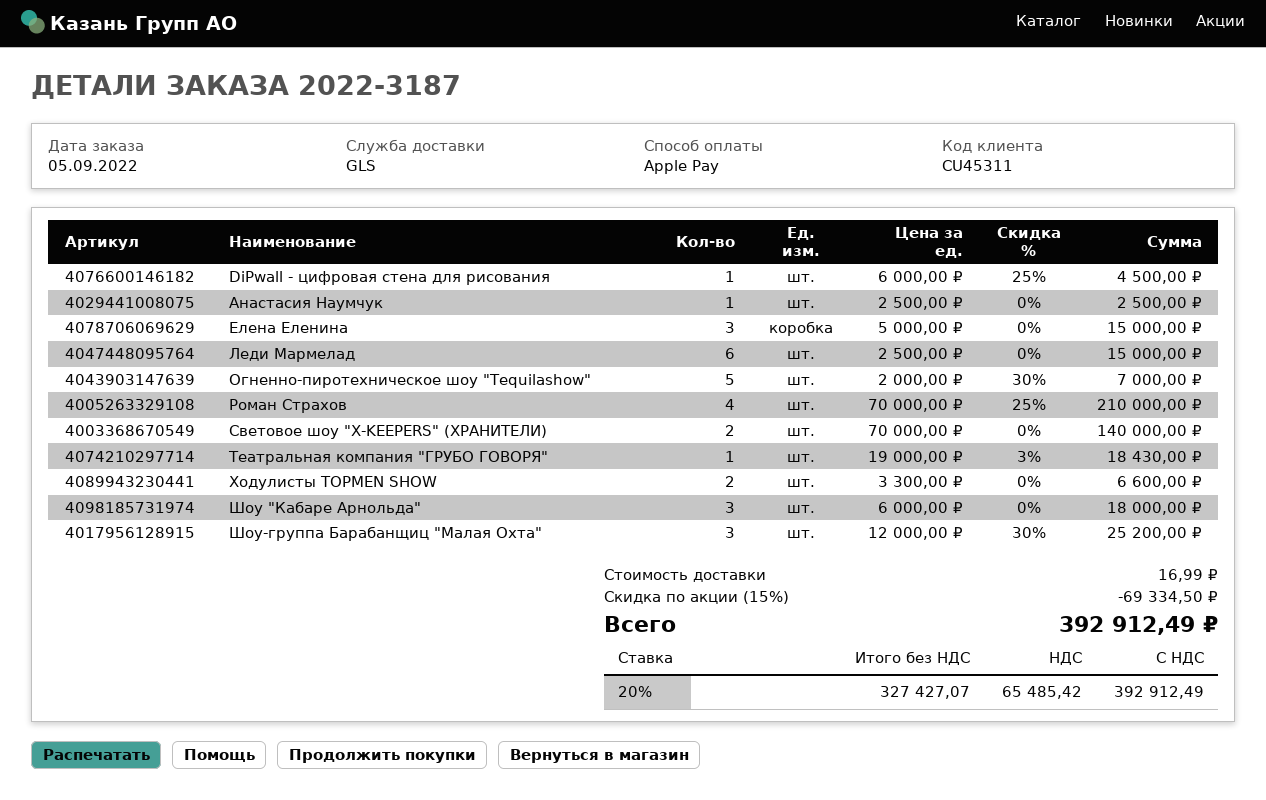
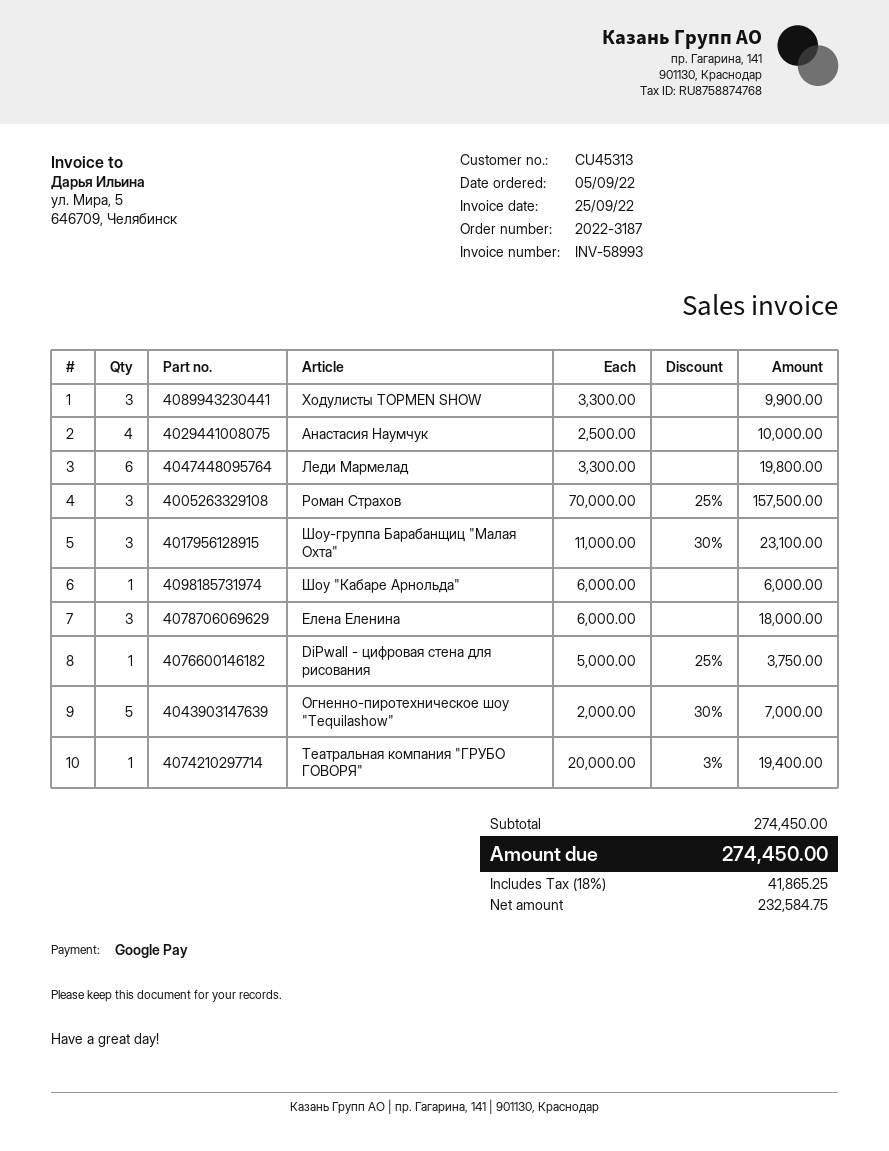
customer number: CU45311 -> CU45313
payment method: Apple Pay -> Google Pay
DiPwall - цифровая стена для рисования: 1 x 6000.00 - 25% = 4500.00 -> 1 x 5000.00 - 25% = 3750.00
Анастасия Наумчук: 1 x 2500.00 = 2500.00 -> 4 x 2500.00 = 10000.00
Елена Еленина: 3 x 5000.00 = 15000.00 -> 3 x 6000.00 = 18000.00
Леди Мармелад: 6 x 2500.00 = 15000.00 -> 6 x 3300.00 = 19800.00
Роман Страхов: 4 x 70000.00 - 25% = 210000.00 -> 3 x 70000.00 - 25% = 157500.00
Световое шоу "X-KEEPERS" (ХРАНИТЕЛИ): 2 x 70000.00 = 140000.00 -> none
Театральная компания "ГРУБО ГОВОРЯ": 1 x 19000.00 - 3% = 18430.00 -> 1 x 20000.00 - 3% = 19400.00
Ходулисты TOPMEN SHOW: 2 x 3300.00 = 6600.00 -> 3 x 3300.00 = 9900.00
Шоу "Кабаре Арнольда": 3 x 6000.00 = 18000.00 -> 1 x 6000.00 = 6000.00
Шоу-группа Барабанщиц "Малая Охта": 3 x 12000.00 - 30% = 25200.00 -> 3 x 11000.00 - 30% = 23100.00
discount: 15% = 69334.50 -> none
shipping: 16.99 -> none
net: 327427.07 -> 232584.75
tax: 20% = 65485.42 -> 18% = 41865.25
total: 392912.49 -> 274450.00

